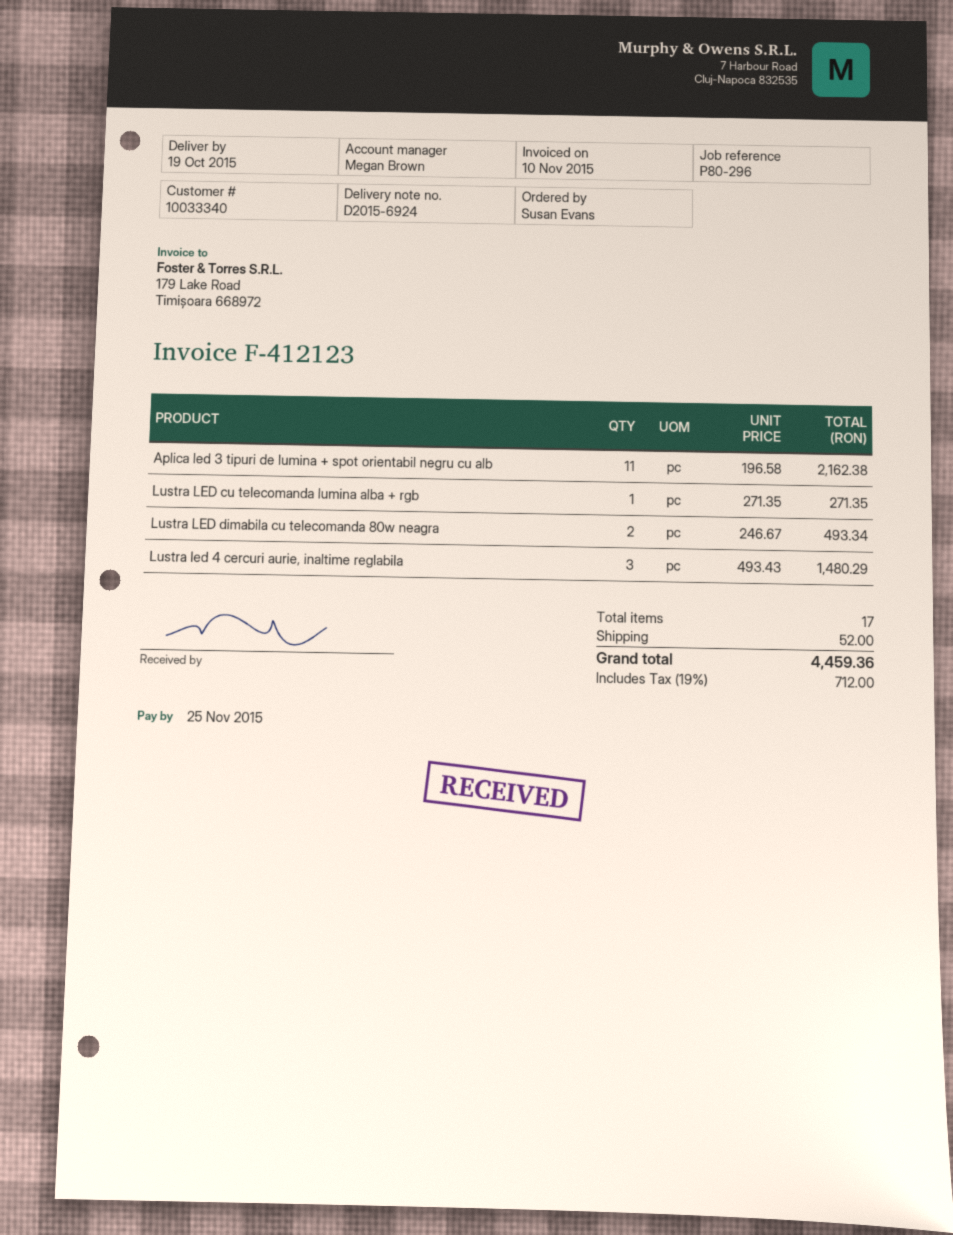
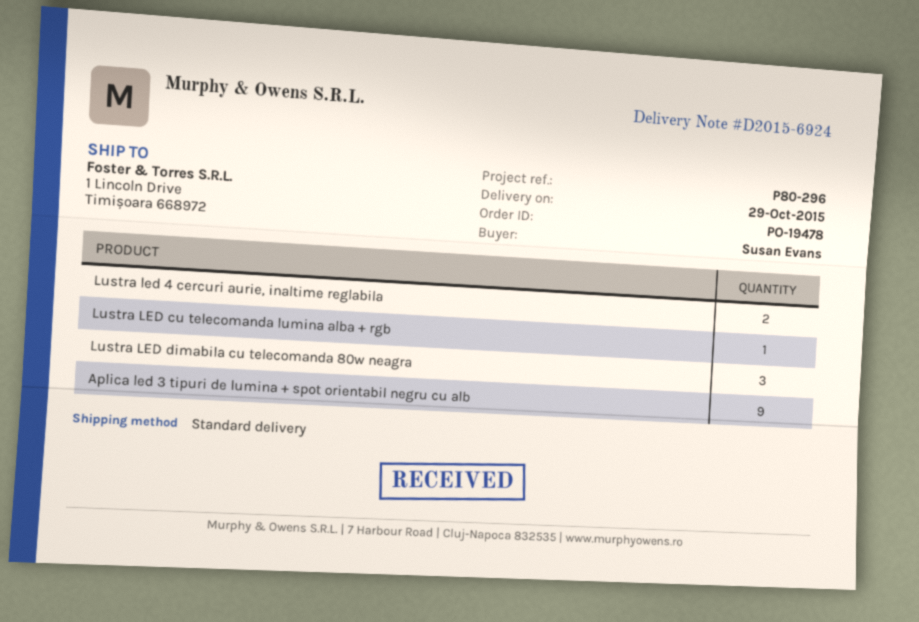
delivery date: 2015-10-19 -> 2015-10-29
Aplica led 3 tipuri de lumina + spot orientabil negru cu alb: 11 -> 9
Lustra LED dimabila cu telecomanda 80w neagra: 2 -> 3
Lustra led 4 cercuri aurie, inaltime reglabila: 3 -> 2

